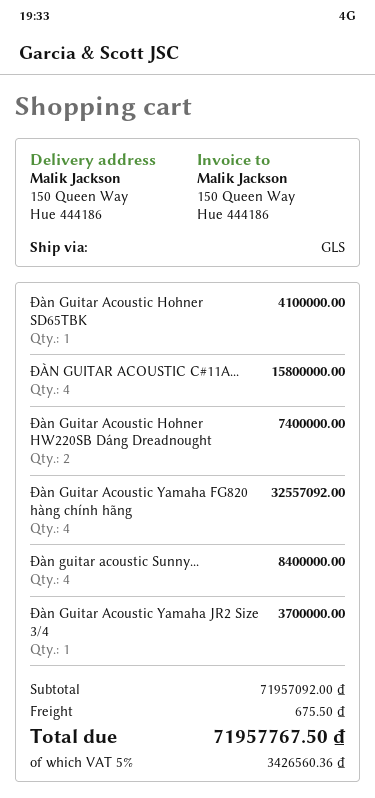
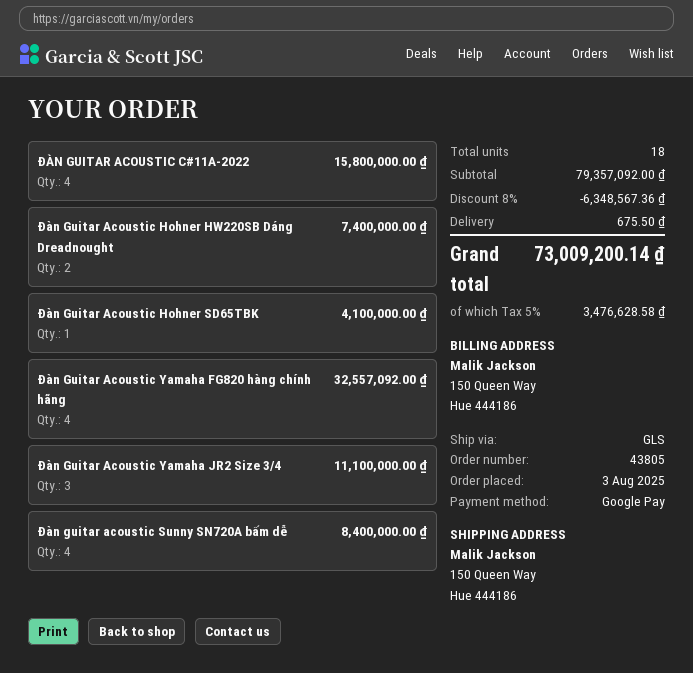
Đàn Guitar Acoustic Yamaha JR2 Size 3/4: 1 for 3700000.00 -> 3 for 11100000.00
subtotal: 71957092.00 -> 79357092.00
discount: none -> 8% = 6348567.36
tax: 5% = 3426560.36 -> 5% = 3476628.58
total: 71957767.50 -> 73009200.14

